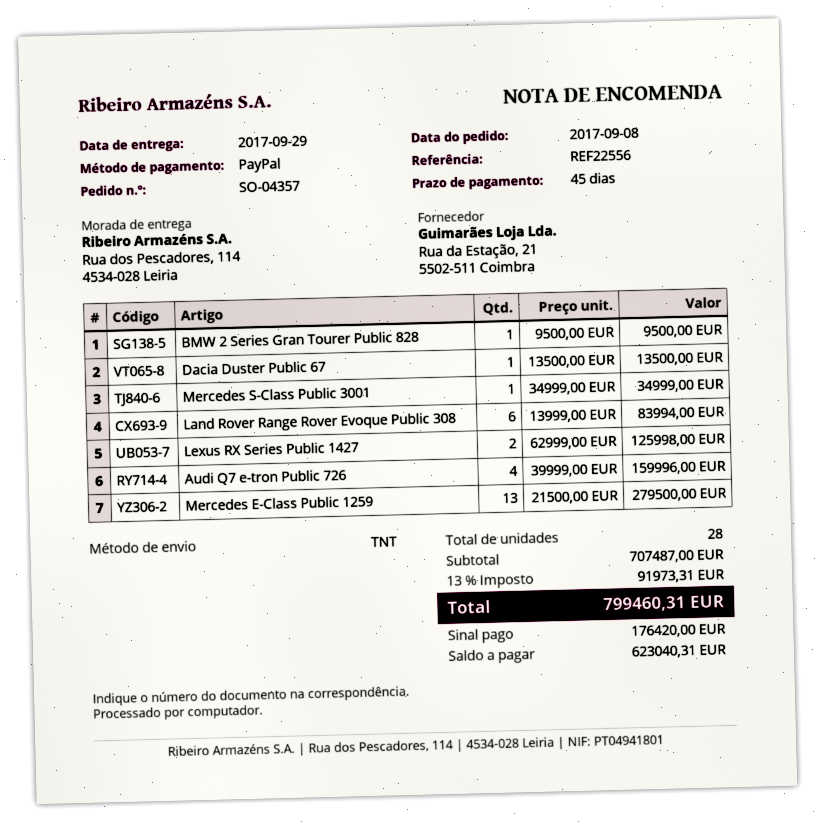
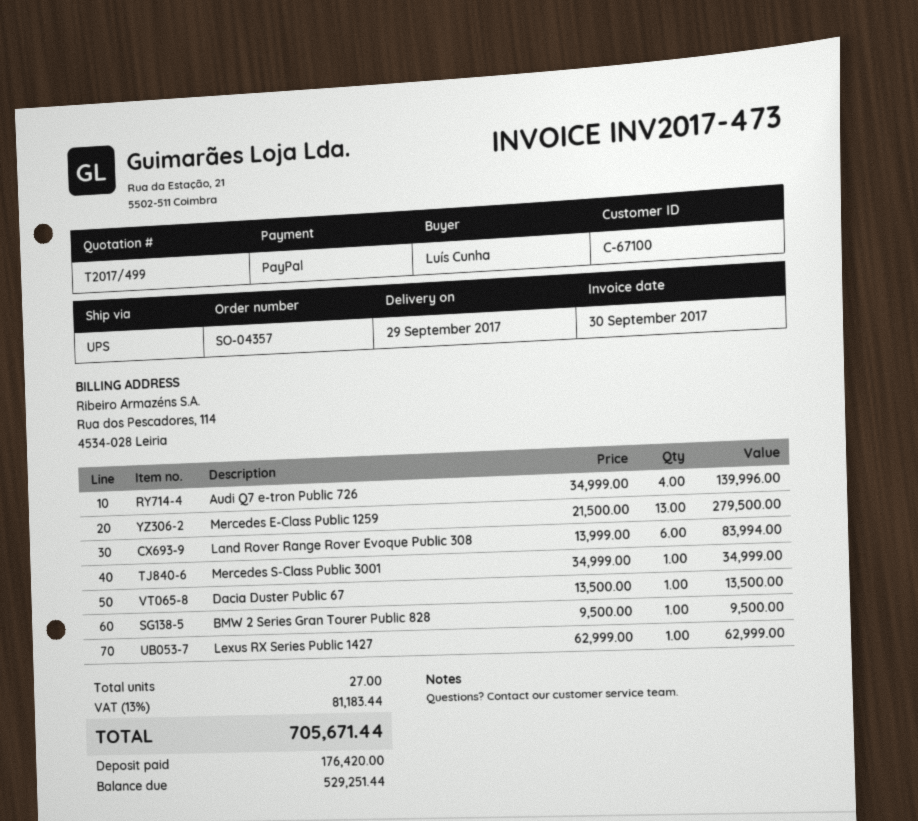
shipping method: TNT -> UPS
Lexus RX Series Public 1427: 2 x 62999.00 = 125998.00 -> 1 x 62999.00 = 62999.00
Audi Q7 e-tron Public 726: 4 x 39999.00 = 159996.00 -> 4 x 34999.00 = 139996.00
total quantity: 28 -> 27
tax: 13% = 91973.31 -> 13% = 81183.44
total: 799460.31 -> 705671.44
balance: 623040.31 -> 529251.44

